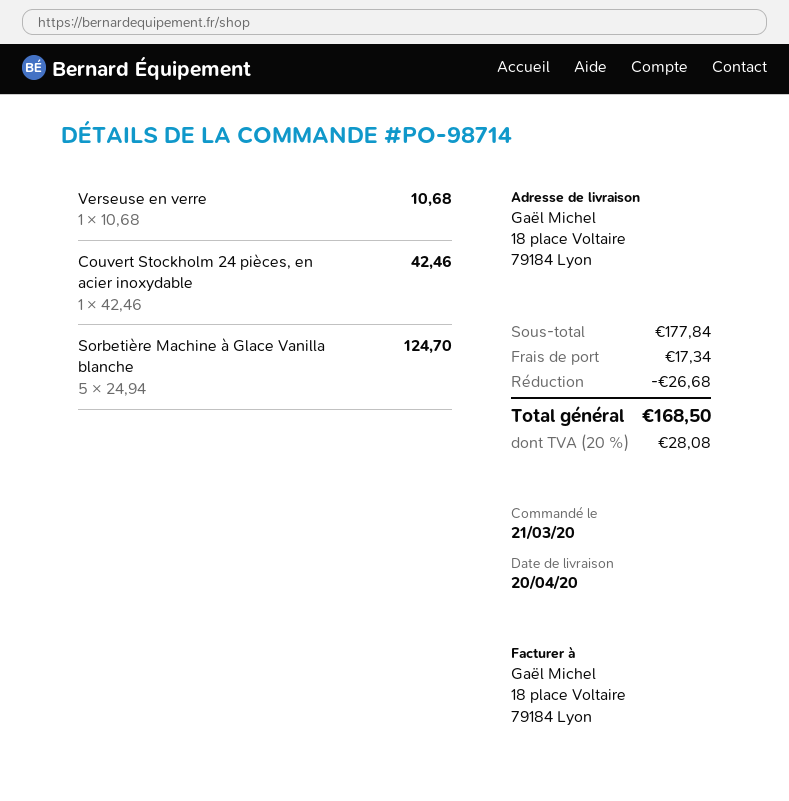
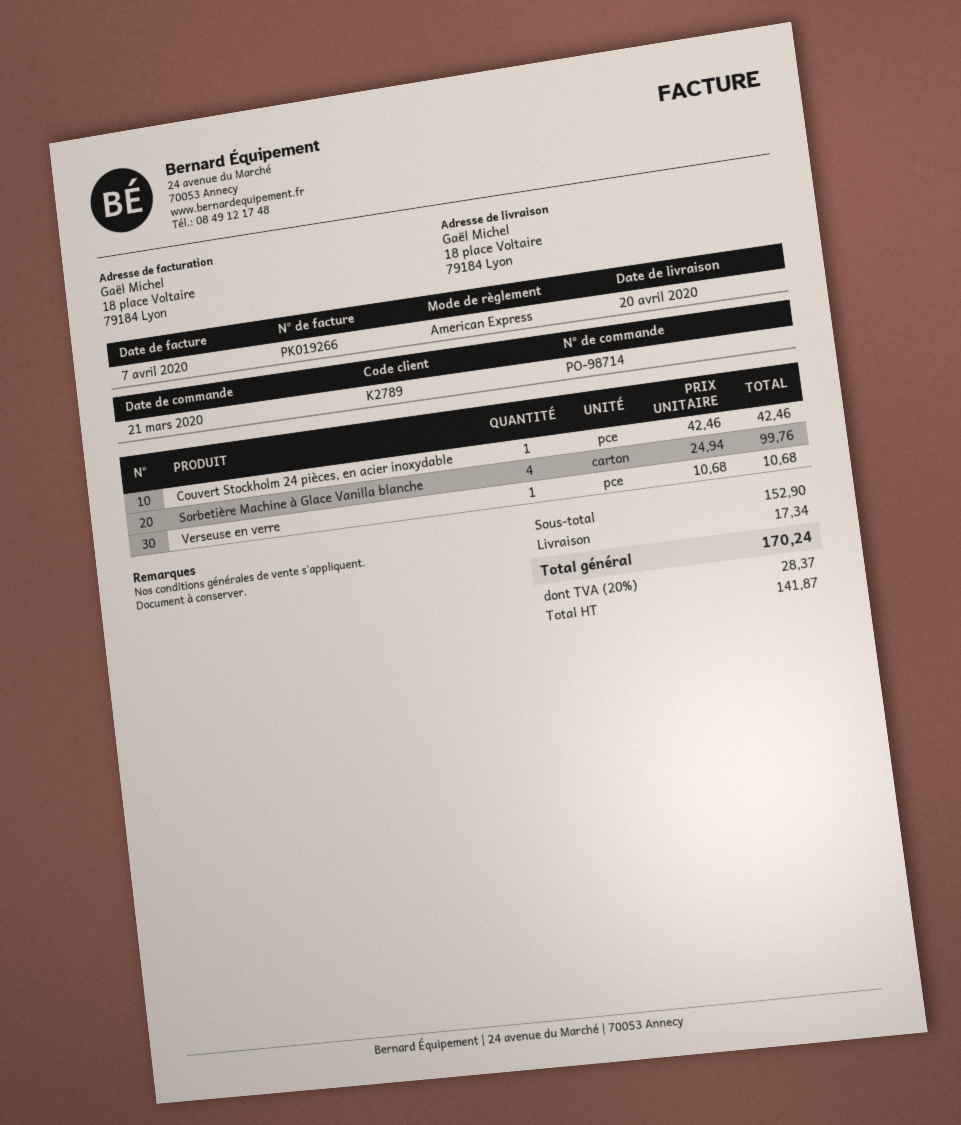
Sorbetière Machine à Glace Vanilla blanche: 5 x 24.94 = 124.70 -> 4 x 24.94 = 99.76
subtotal: 177.84 -> 152.90
discount: 26.68 -> none
tax: 20% = 28.08 -> 20% = 28.37
total: 168.50 -> 170.24

